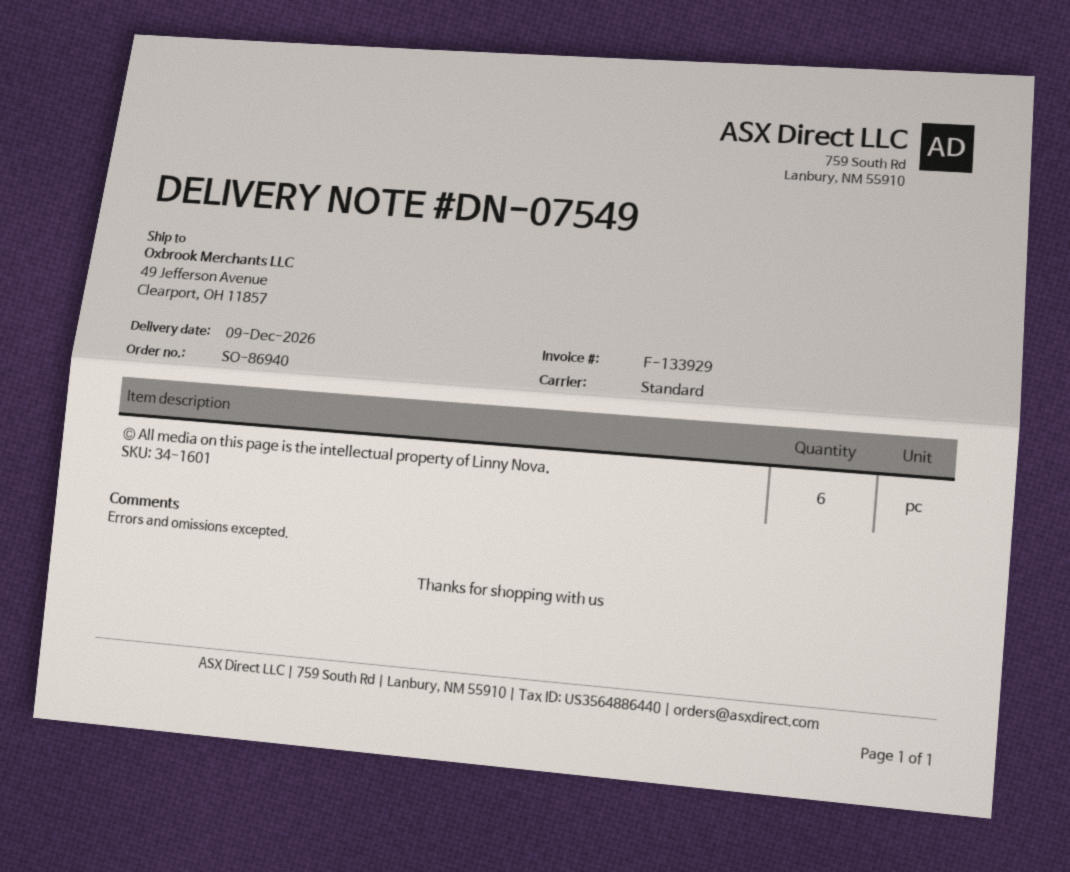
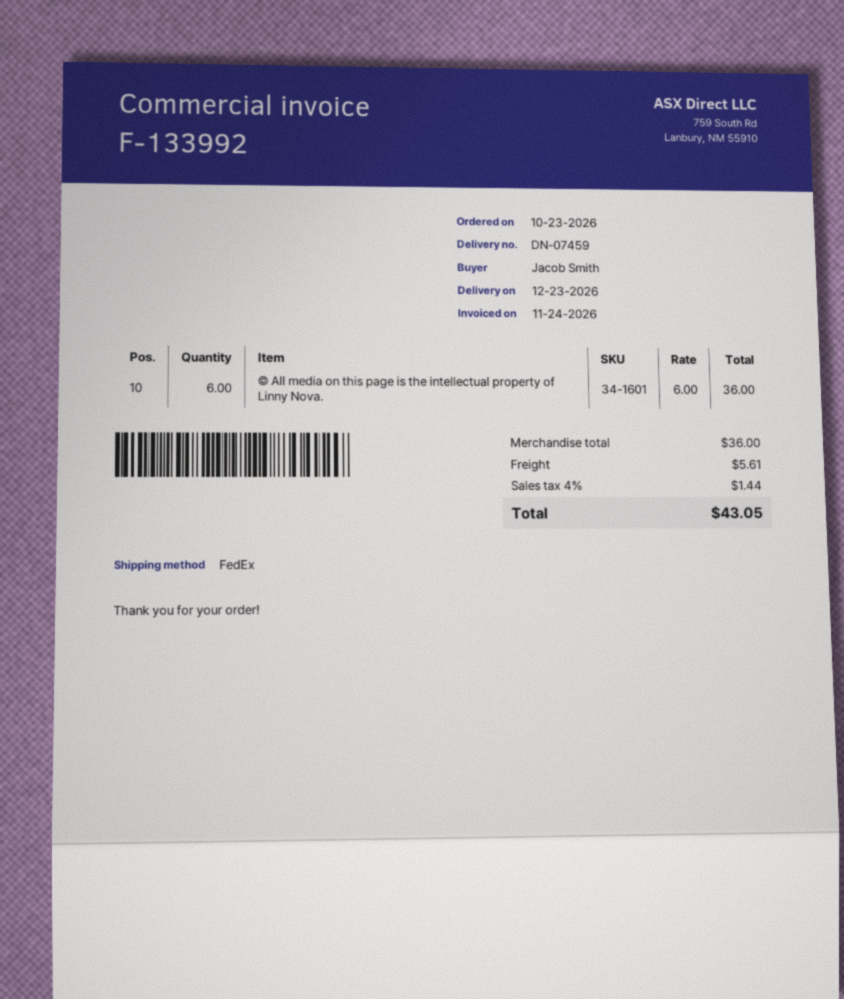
delivery note number: DN-07549 -> DN-07459
delivery date: 2026-12-09 -> 2026-12-23
invoice number: F-133929 -> F-133992
shipping method: standard -> FedEx

